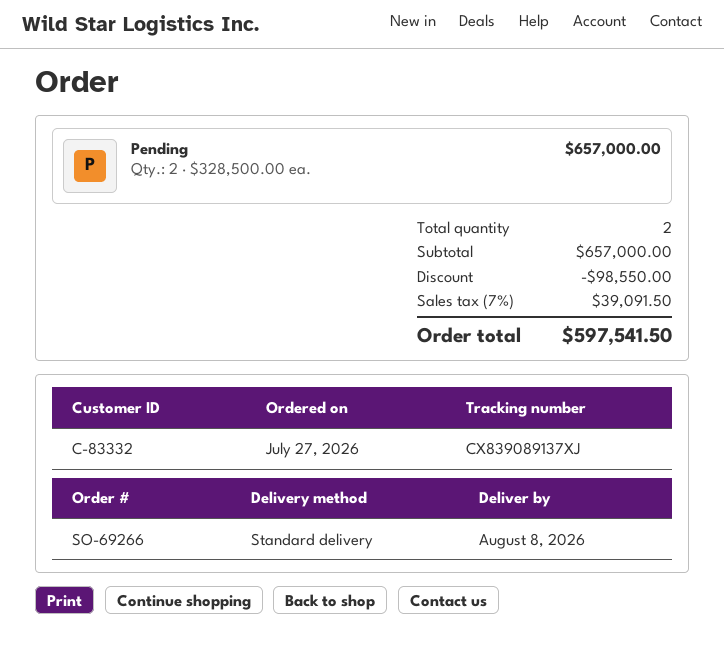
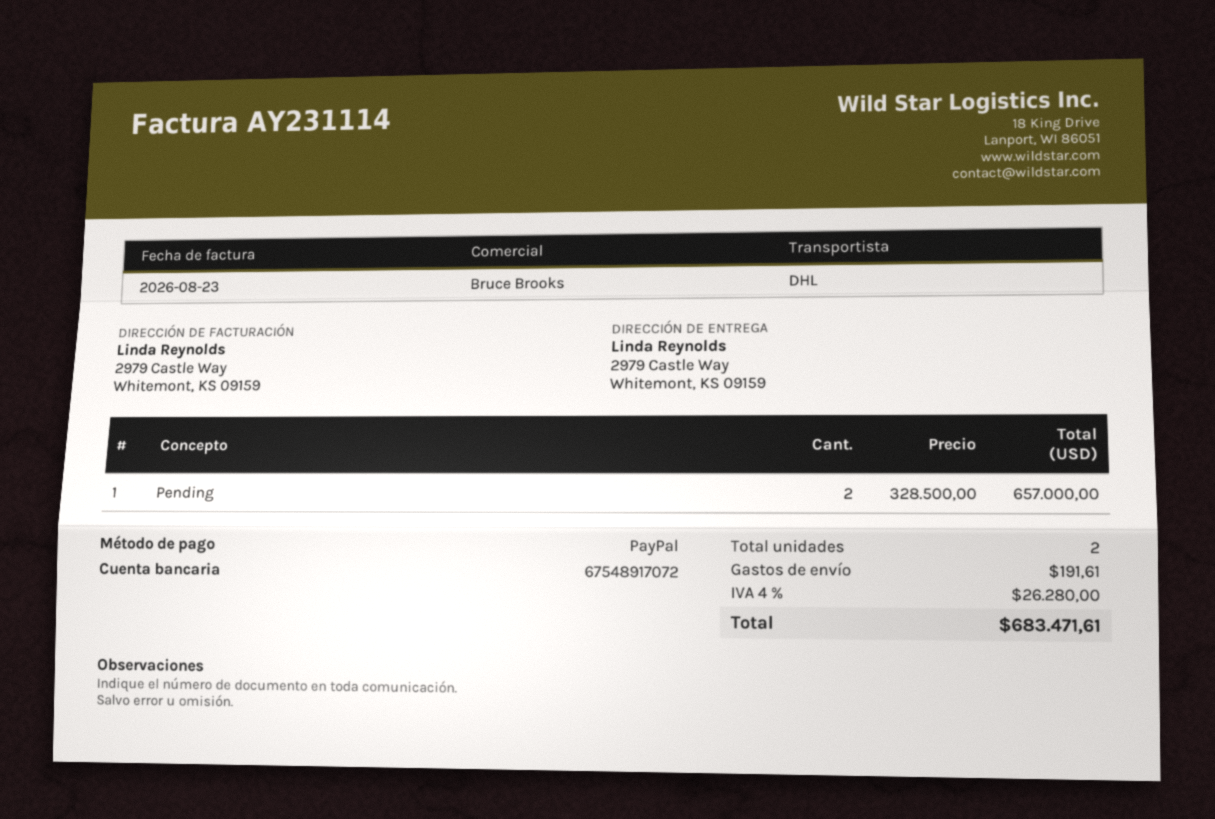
shipping method: standard -> DHL
discount: 98550.00 -> none
shipping: none -> 191.61
tax: 7% = 39091.50 -> 4% = 26280.00
total: 597541.50 -> 683471.61

